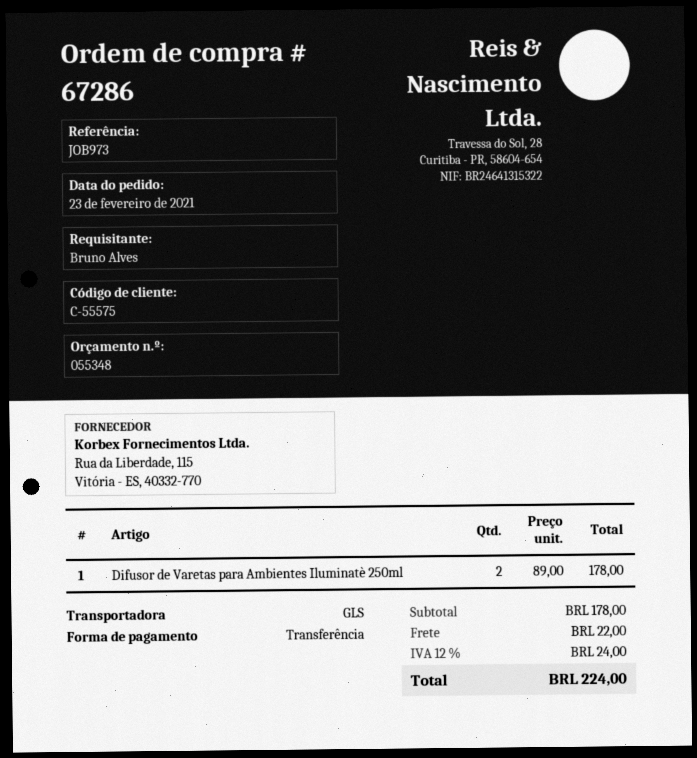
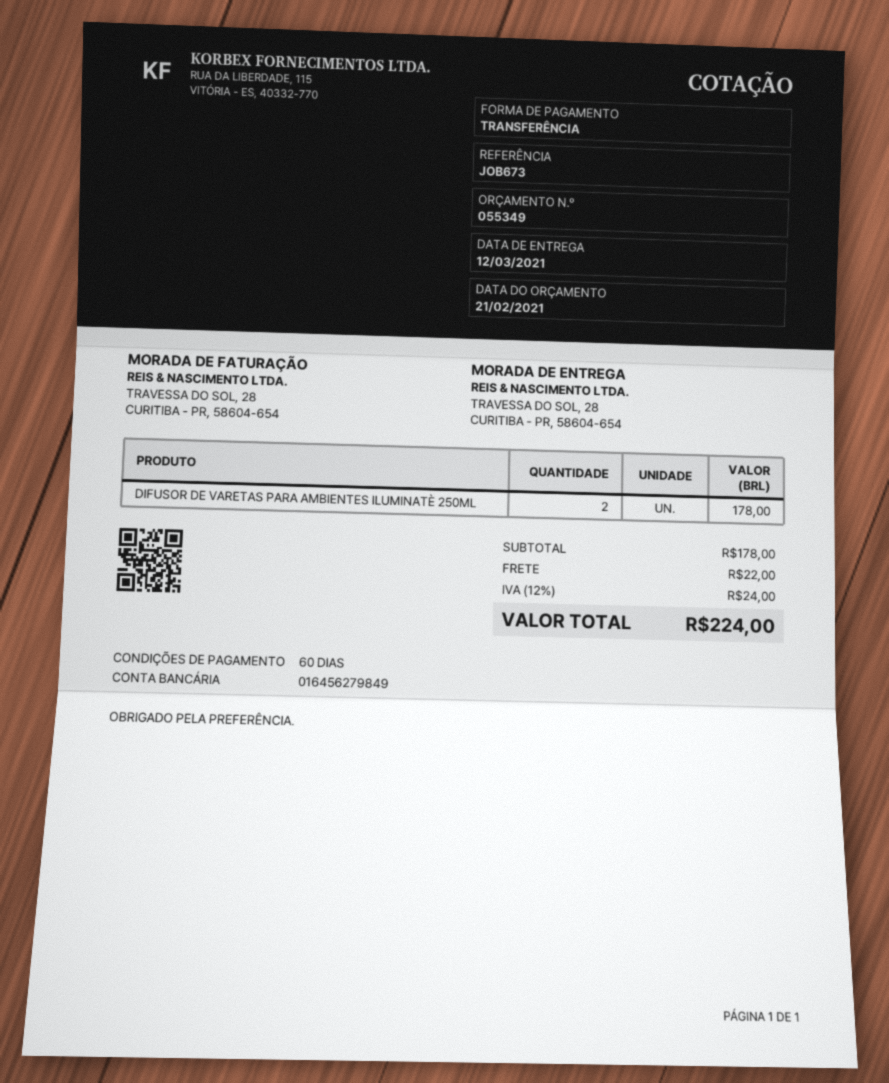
quote number: 055348 -> 055349
reference: JOB973 -> JOB673

